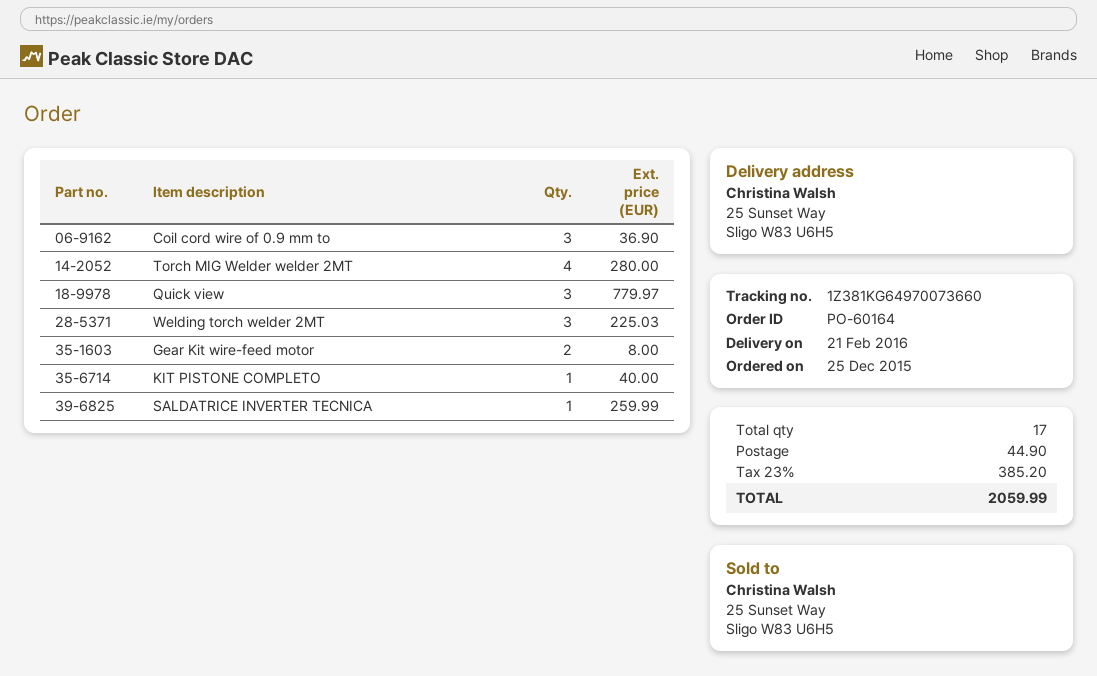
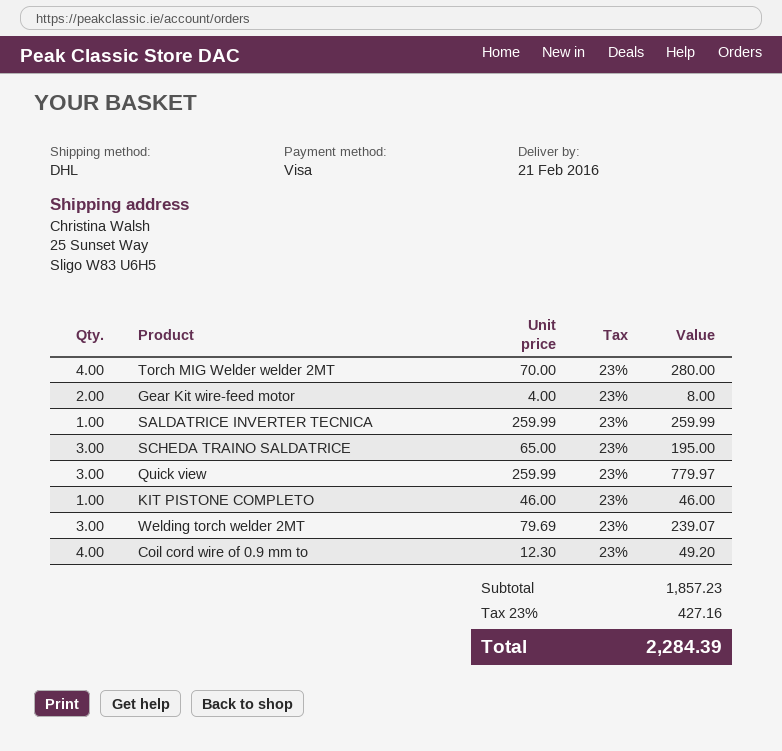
Coil cord wire of 0.9 mm to: 3 for 36.90 -> 4 for 49.20
Welding torch welder 2MT: 3 for 225.03 -> 3 for 239.07
KIT PISTONE COMPLETO: 1 for 40.00 -> 1 for 46.00
SCHEDA TRAINO SALDATRICE: none -> 3 for 195.00
shipping: 44.90 -> none
tax: 23% = 385.20 -> 23% = 427.16
total: 2059.99 -> 2284.39

